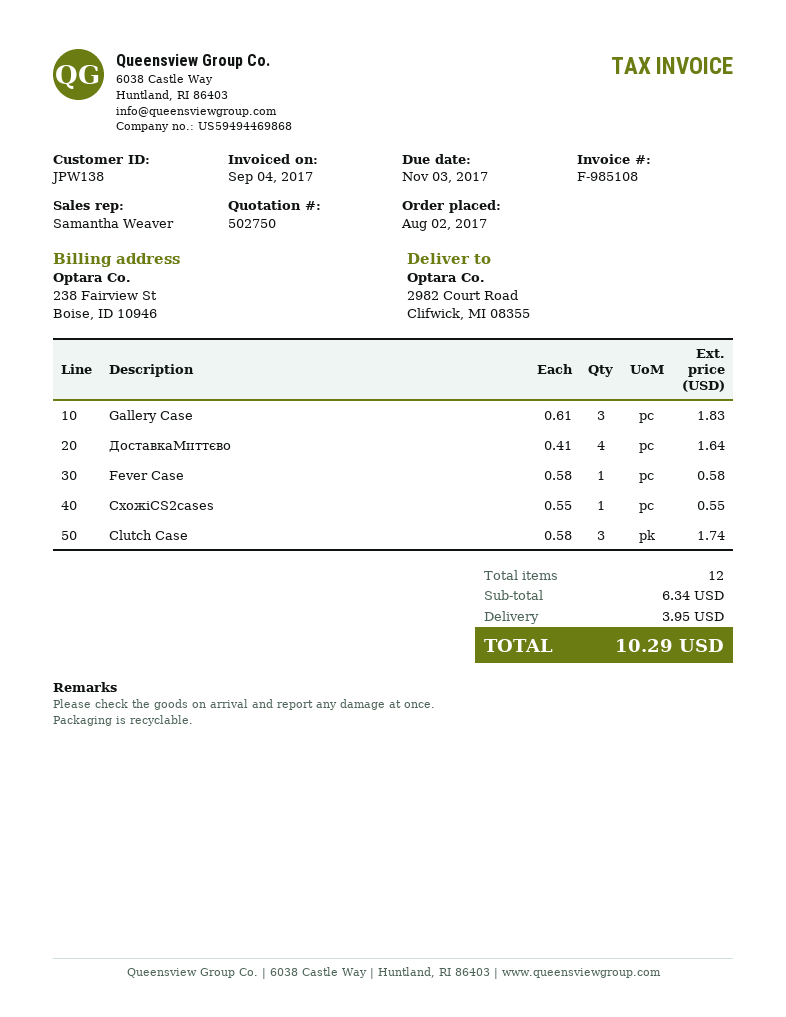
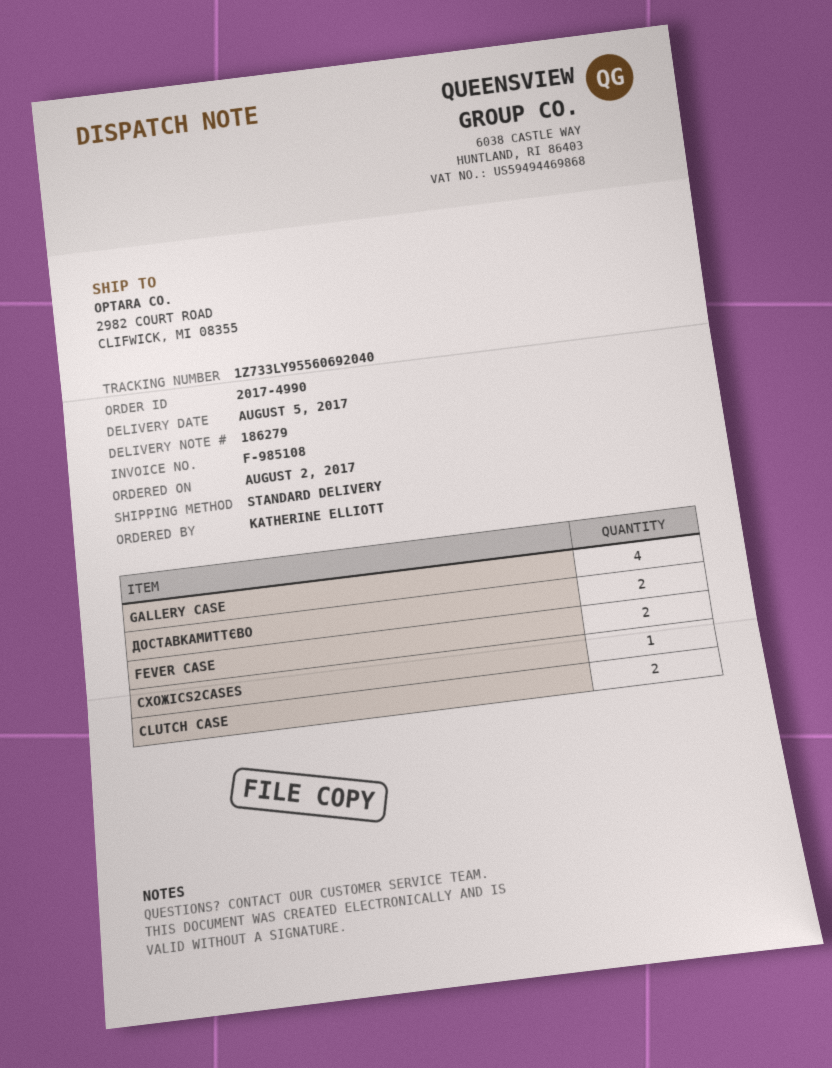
Gallery Case: 3 -> 4
ДоставкаМиттєво: 4 -> 2
Fever Case: 1 -> 2
Clutch Case: 3 -> 2

